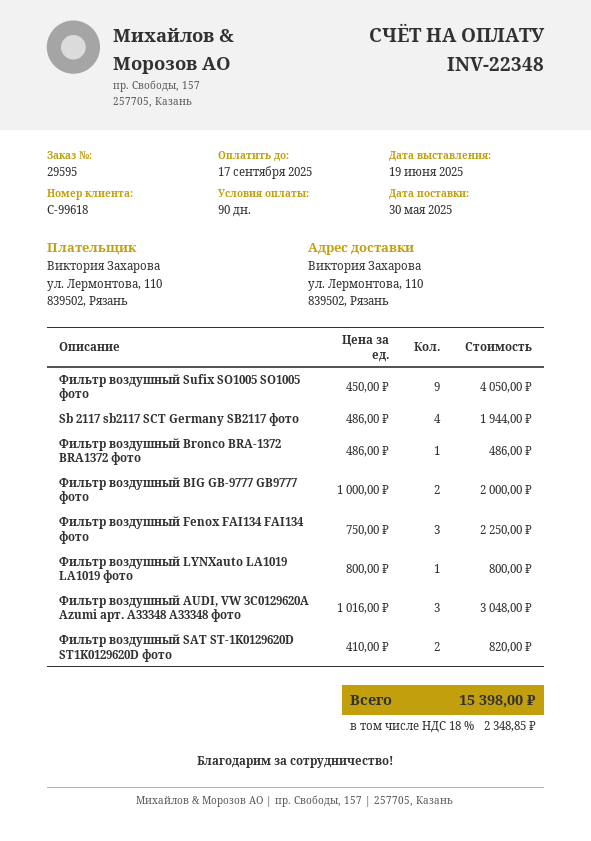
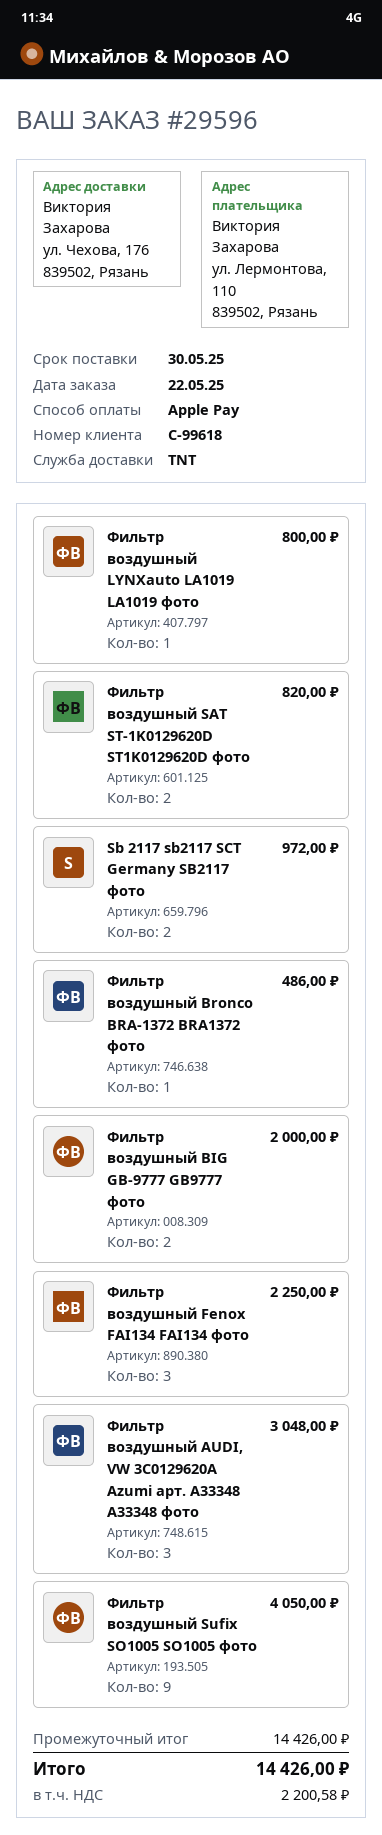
order number: 29595 -> 29596
ship to: ул. Лермонтова, 110, 839502, Рязань -> ул. Чехова, 176, 839502, Рязань
Sb 2117 sb2117 SCT Germany SB2117 фото: 4 for 1944.00 -> 2 for 972.00
tax: 2348.85 -> 2200.58
total: 15398.00 -> 14426.00

